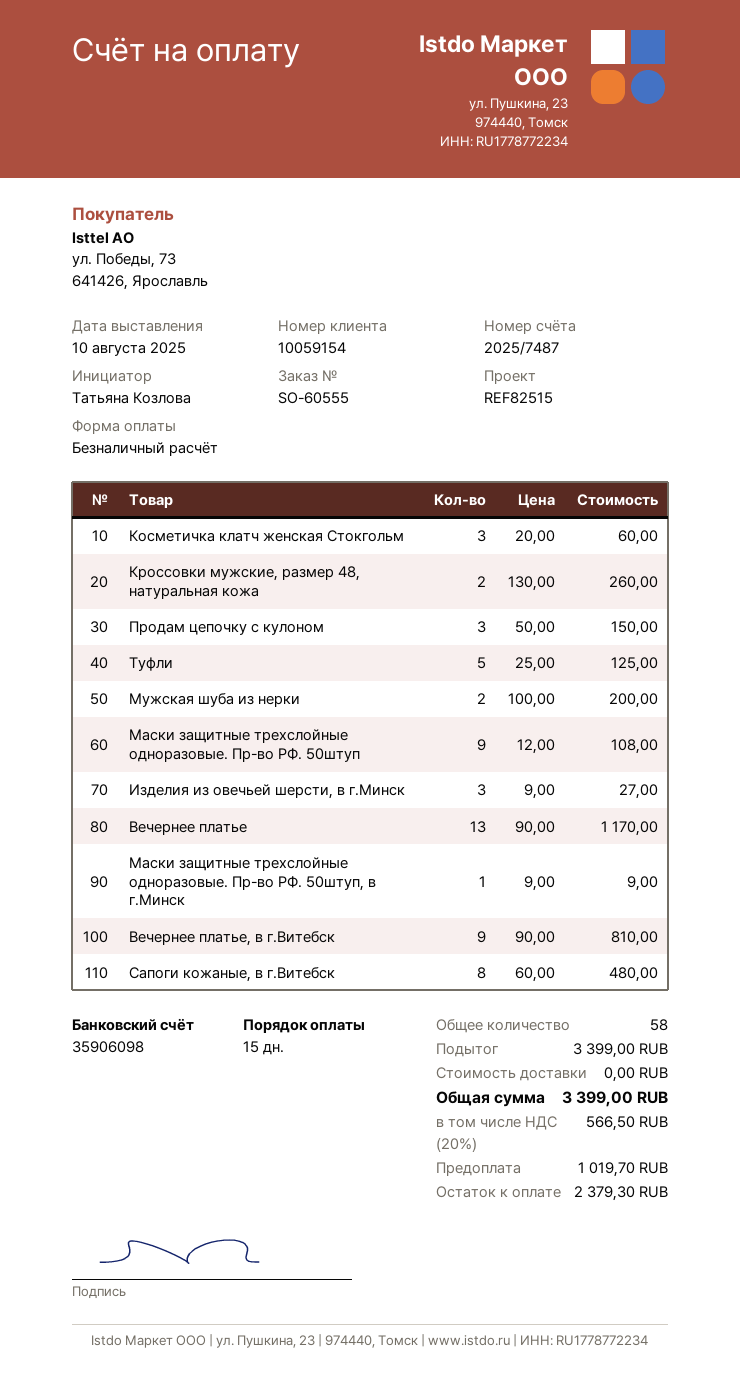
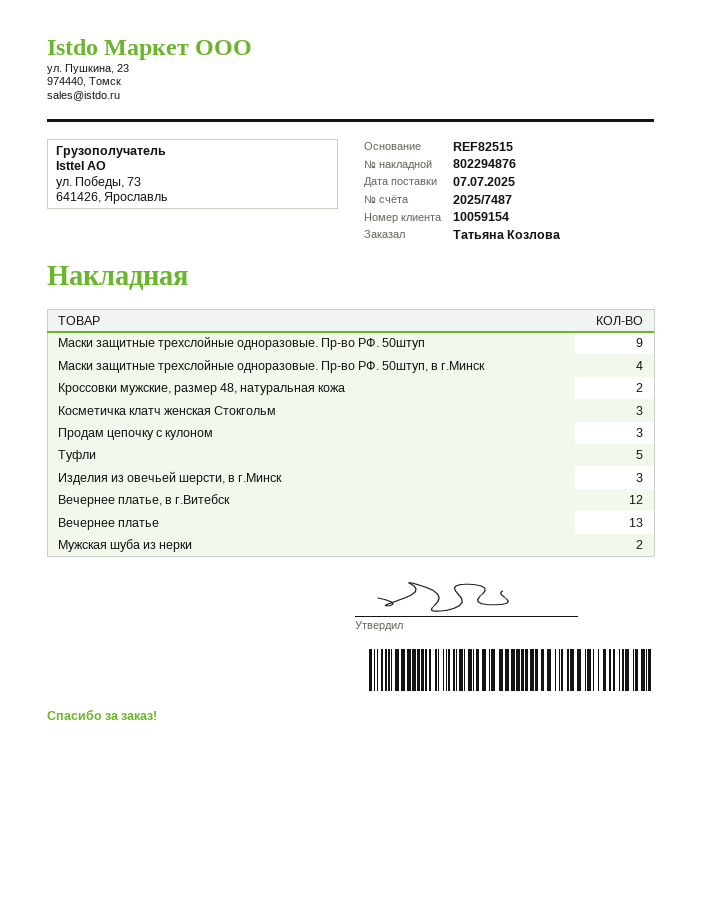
Маски защитные трехслойные одноразовые. Пр-во РФ. 50штуп, в г.Минск: 1 -> 4
Вечернее платье, в г.Витебск: 9 -> 12
Сапоги кожаные, в г.Витебск: 8 -> none

